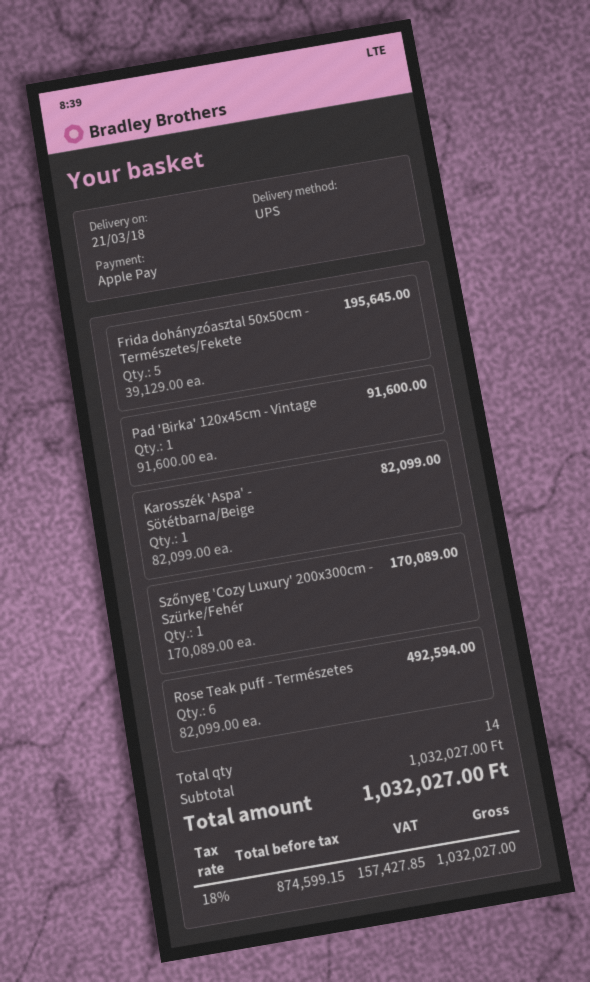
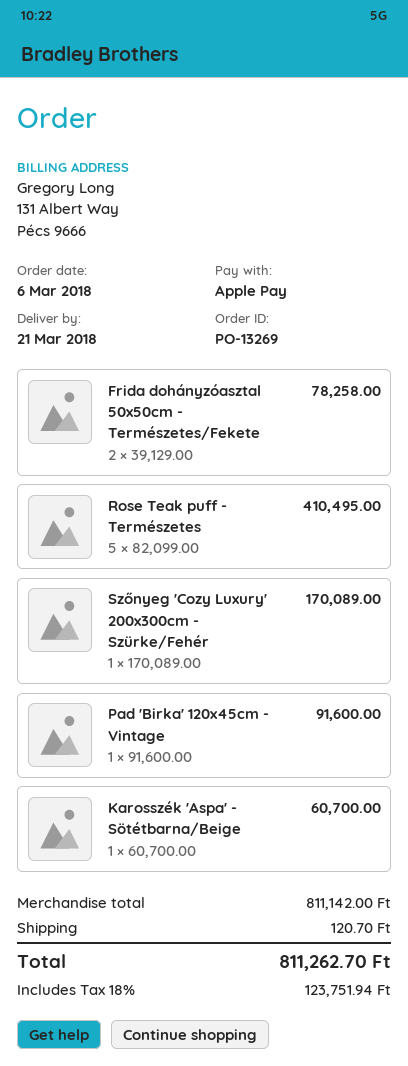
Frida dohányzóasztal 50x50cm - Természetes/Fekete: 5 x 39129.00 = 195645.00 -> 2 x 39129.00 = 78258.00
Karosszék 'Aspa' - Sötétbarna/Beige: 1 x 82099.00 = 82099.00 -> 1 x 60700.00 = 60700.00
Rose Teak puff - Természetes: 6 x 82099.00 = 492594.00 -> 5 x 82099.00 = 410495.00
subtotal: 1032027.00 -> 811142.00
shipping: none -> 120.70
tax: 18% = 157427.85 -> 18% = 123751.94
total: 1032027.00 -> 811262.70

